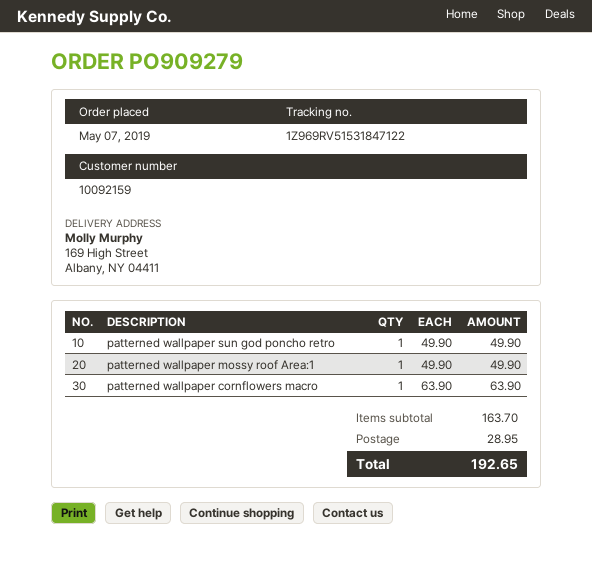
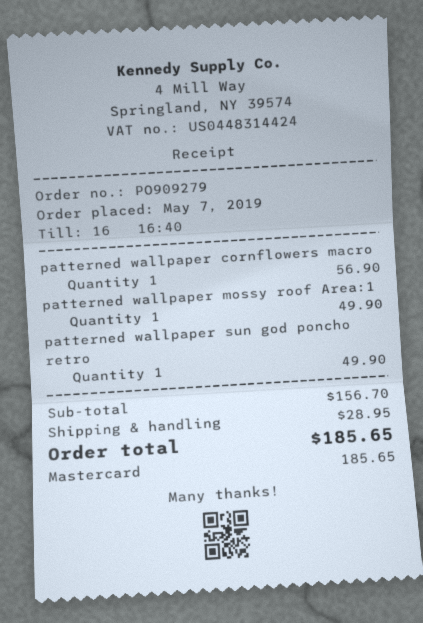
patterned wallpaper cornflowers macro: 1 for 63.90 -> 1 for 56.90
subtotal: 163.70 -> 156.70
total: 192.65 -> 185.65

